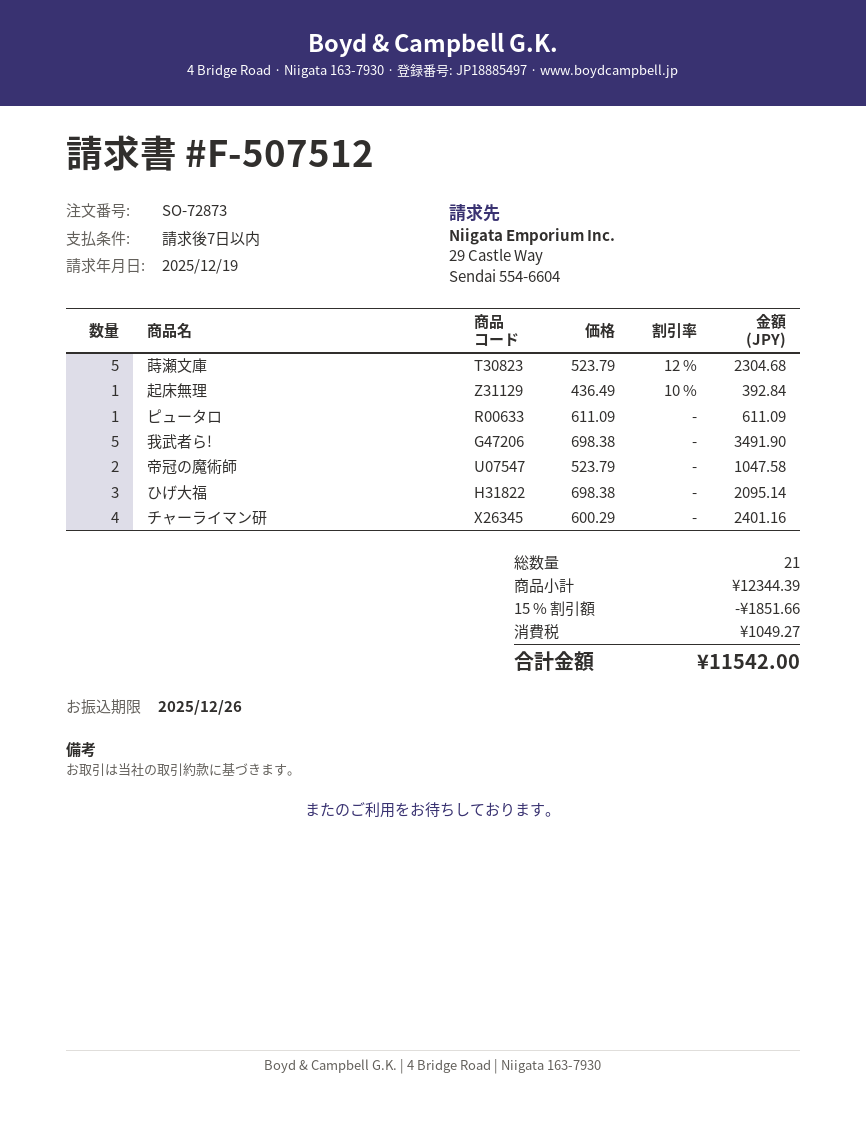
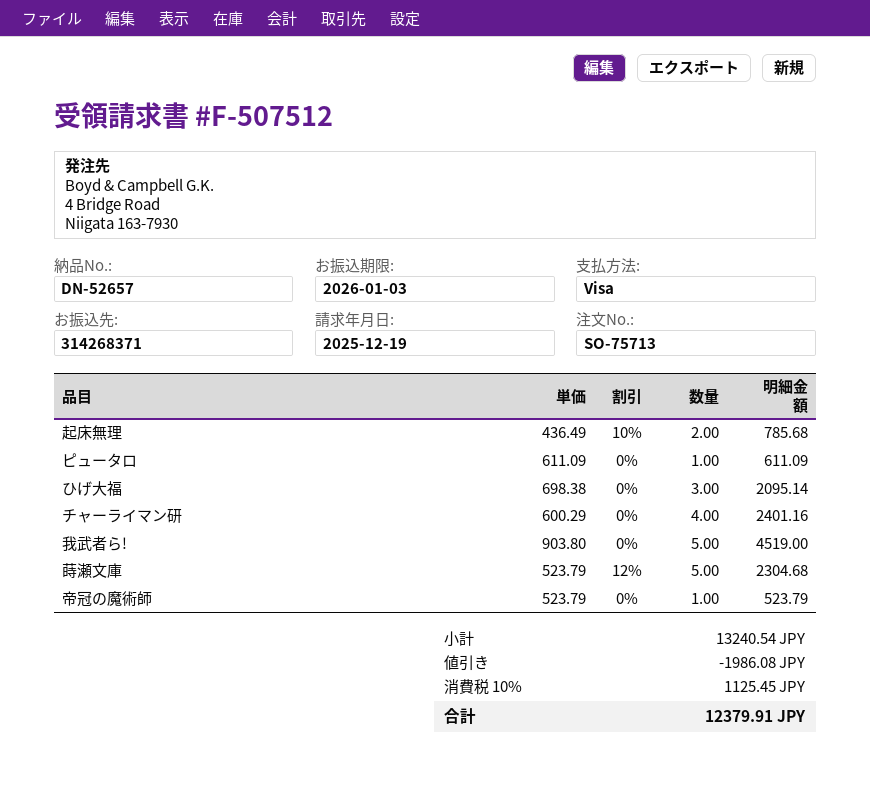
order number: SO-72873 -> SO-75713
due date: 2025-12-26 -> 2026-01-03
起床無理: 1 x 436.49 - 10% = 392.84 -> 2 x 436.49 - 10% = 785.68
我武者ら!: 5 x 698.38 = 3491.90 -> 5 x 903.80 = 4519.00
帝冠の魔術師: 2 x 523.79 = 1047.58 -> 1 x 523.79 = 523.79
subtotal: 12344.39 -> 13240.54
discount: 1851.66 -> 1986.08
tax: 1049.27 -> 1125.45
total: 11542.00 -> 12379.91

